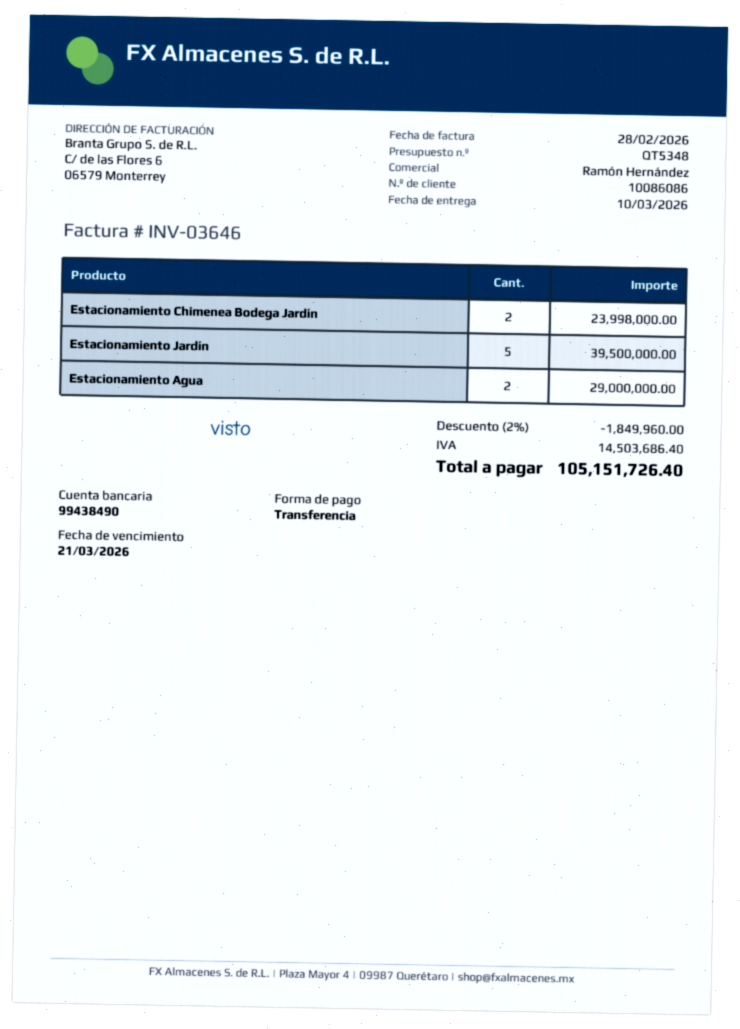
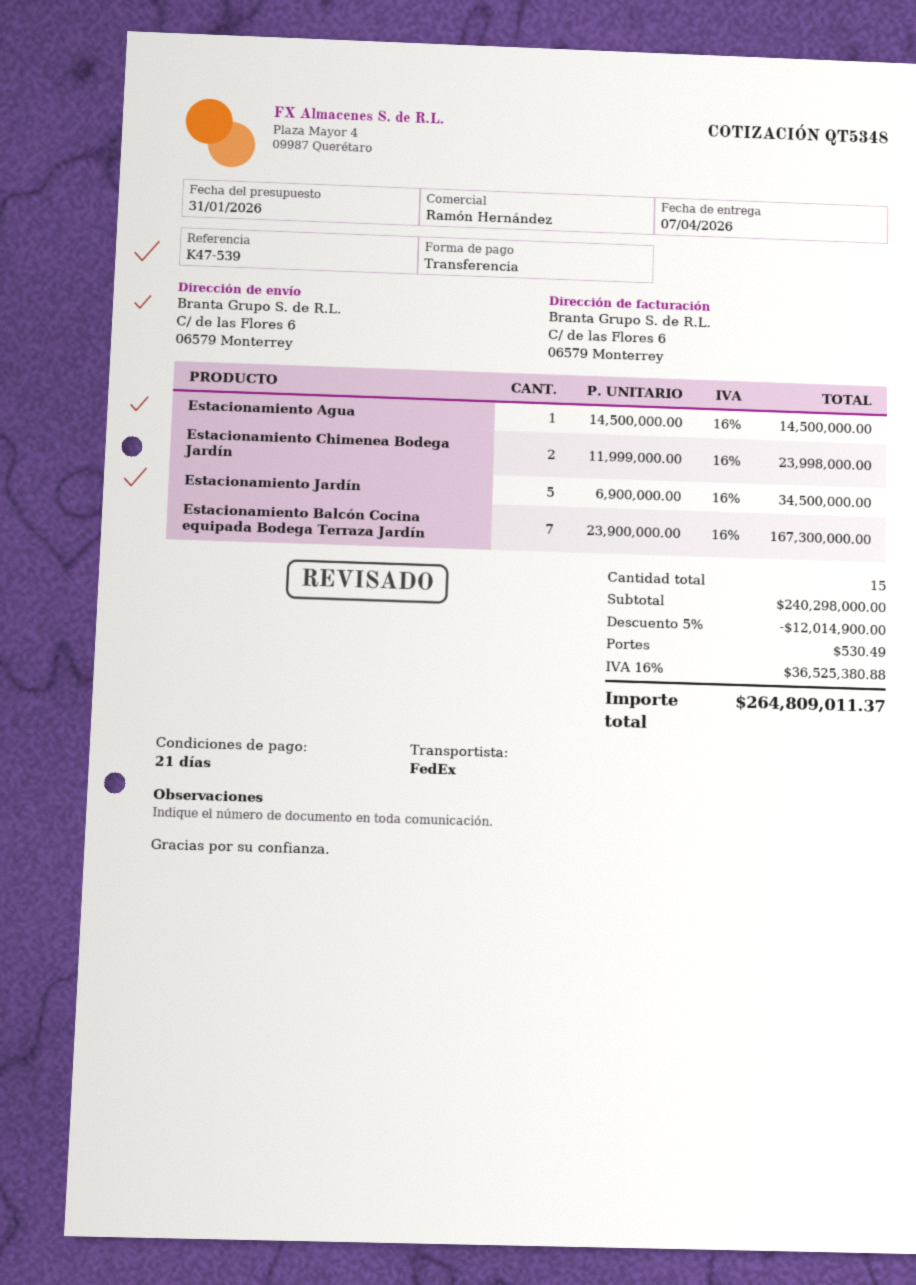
delivery date: 2026-03-10 -> 2026-04-07
Estacionamiento Jardín: 5 for 39500000.00 -> 5 for 34500000.00
Estacionamiento Agua: 2 for 29000000.00 -> 1 for 14500000.00
Estacionamiento Balcón Cocina equipada Bodega Terraza Jardín: none -> 7 for 167300000.00
discount: 2% = 1849960.00 -> 5% = 12014900.00
shipping: none -> 530.49
tax: 14503686.40 -> 36525380.88
total: 105151726.40 -> 264809011.37

